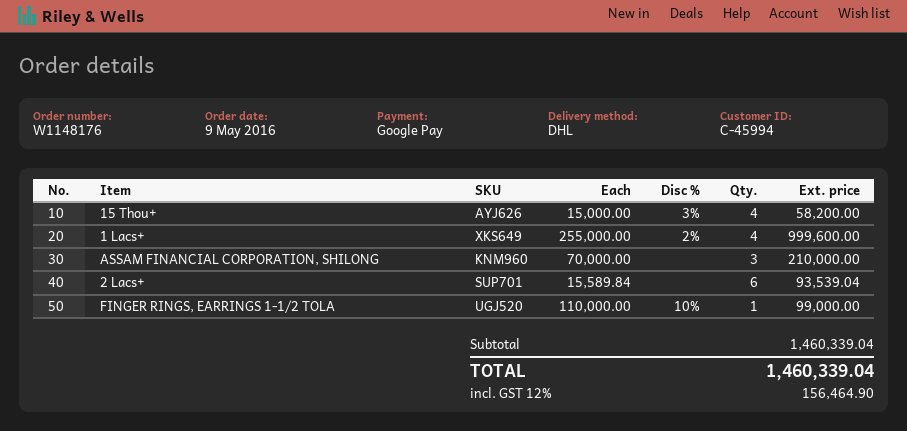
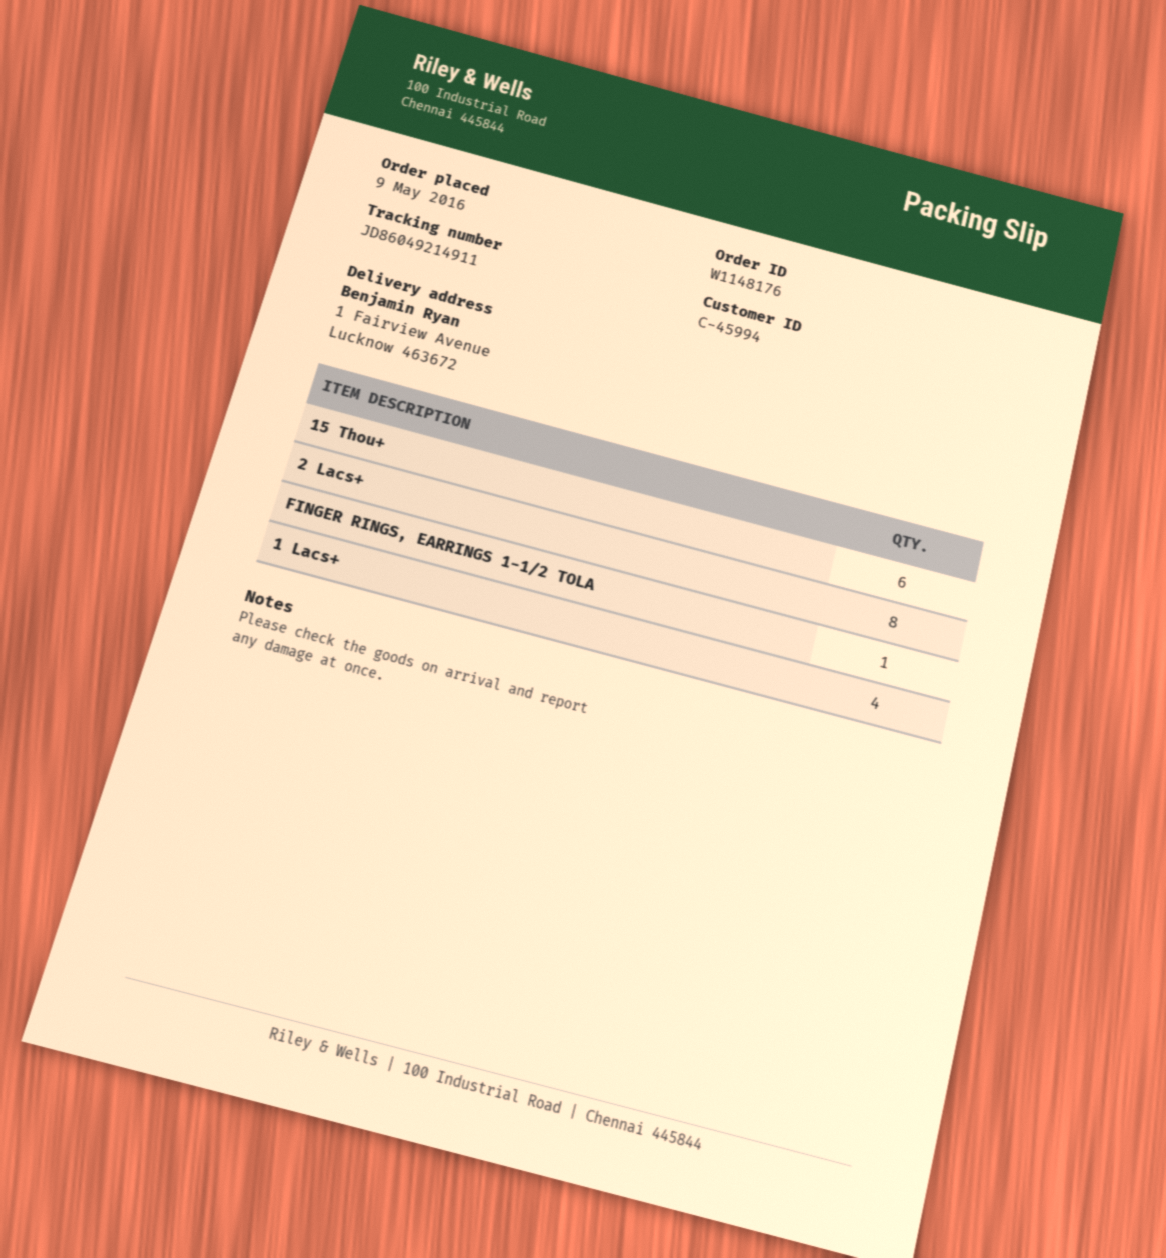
15 Thou+: 4 -> 6
ASSAM FINANCIAL CORPORATION, SHILONG: 3 -> none
2 Lacs+: 6 -> 8

